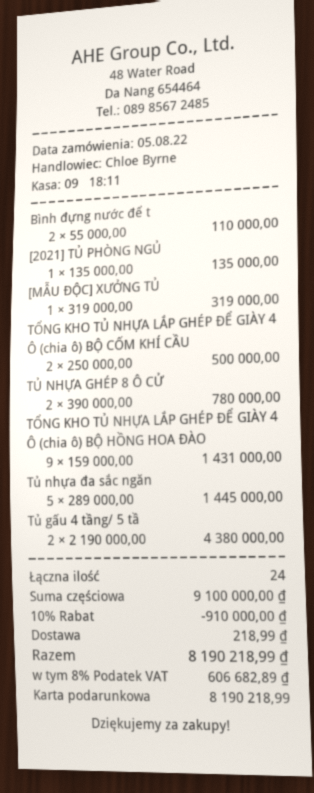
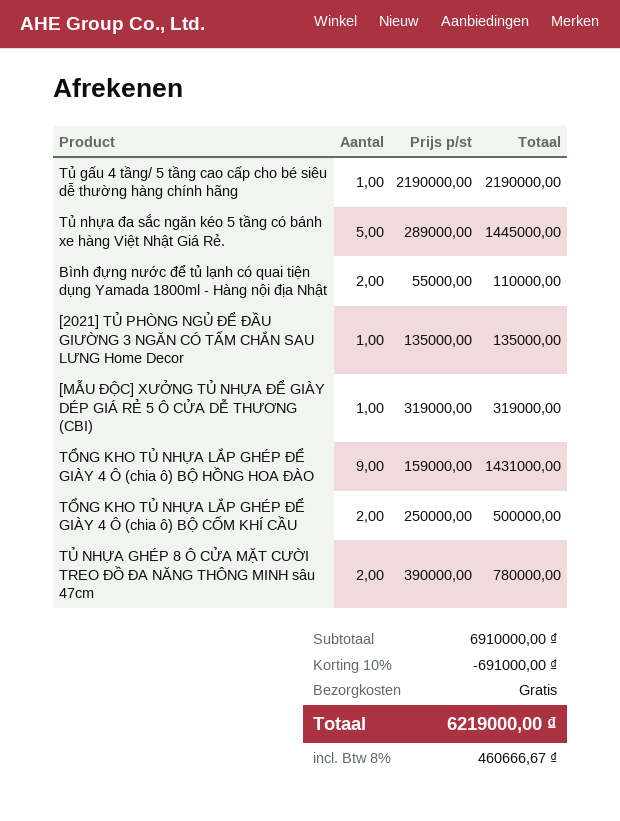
Tủ gấu 4 tầng/ 5 tầ: 2 x 2190000.00 = 4380000.00 -> 1 x 2190000.00 = 2190000.00
subtotal: 9100000.00 -> 6910000.00
discount: 10% = 910000.00 -> 10% = 691000.00
shipping: 218.99 -> 0.00
tax: 8% = 606682.89 -> 8% = 460666.67
total: 8190218.99 -> 6219000.00

